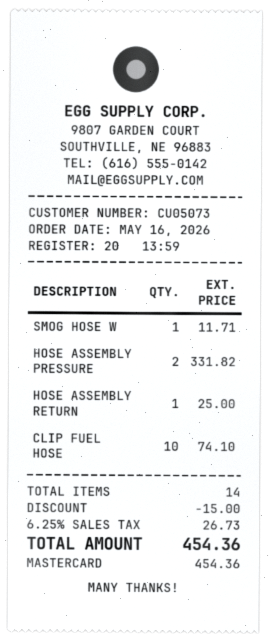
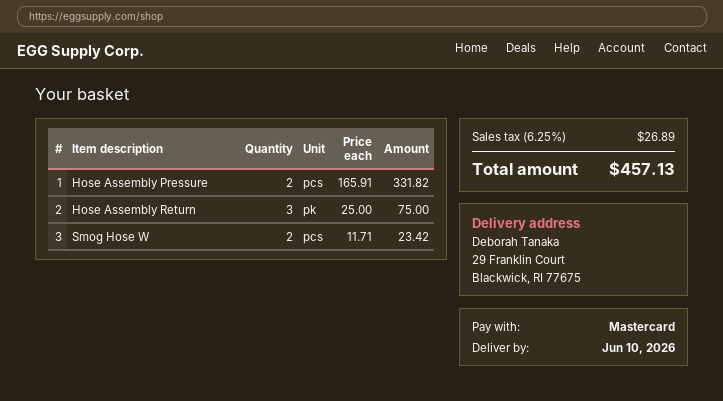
SMOG HOSE W: 1 for 11.71 -> 2 for 23.42
HOSE ASSEMBLY RETURN: 1 for 25.00 -> 3 for 75.00
CLIP FUEL HOSE: 10 for 74.10 -> none
discount: 15.00 -> none
tax: 6.25% = 26.73 -> 6.25% = 26.89
total: 454.36 -> 457.13

